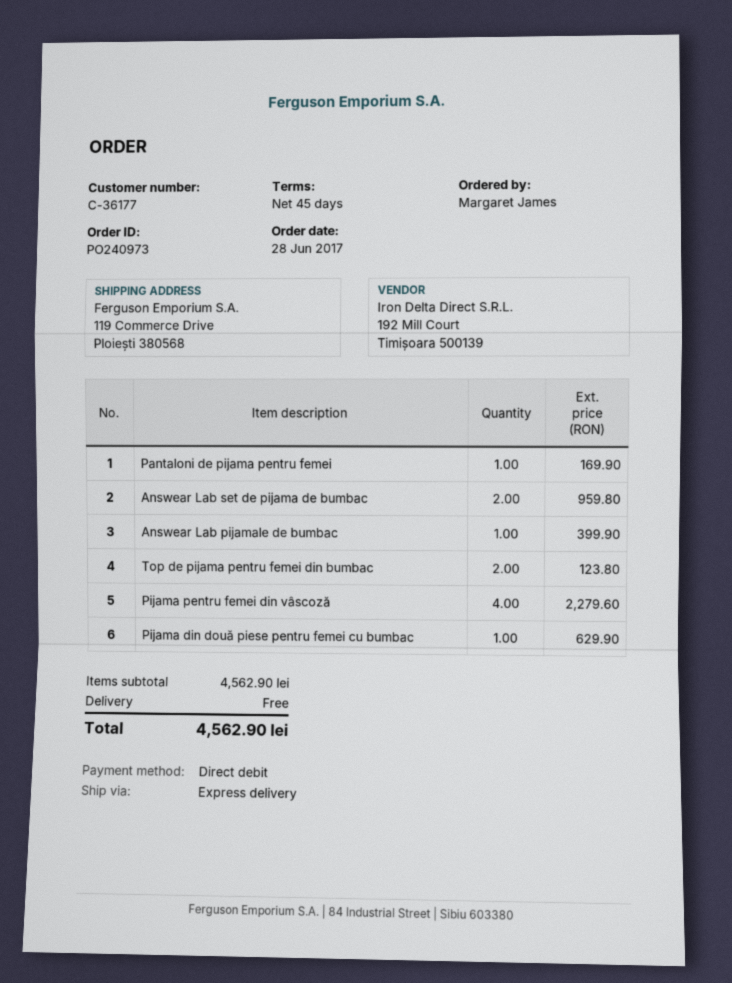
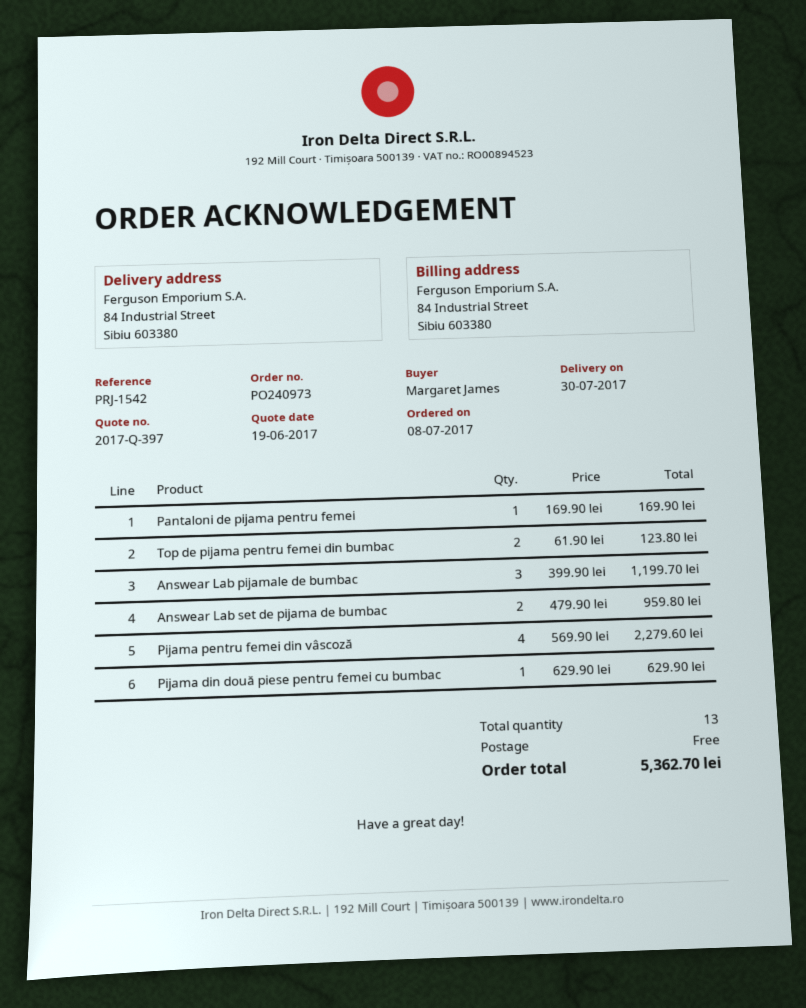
order date: 2017-06-28 -> 2017-07-08
ship to: 119 Commerce Drive, Ploiești 380568 -> 84 Industrial Street, Sibiu 603380
Answear Lab pijamale de bumbac: 1 for 399.90 -> 3 for 1199.70
total: 4562.90 -> 5362.70

